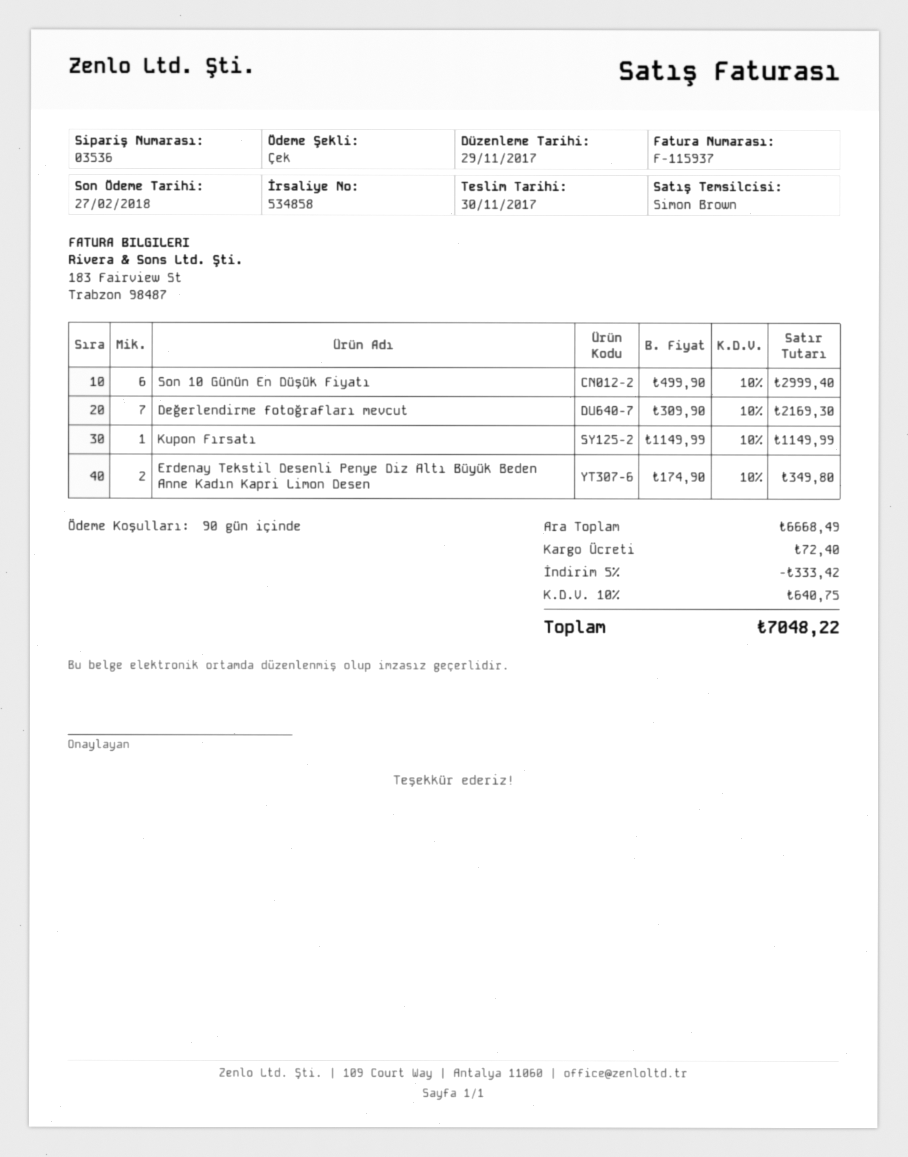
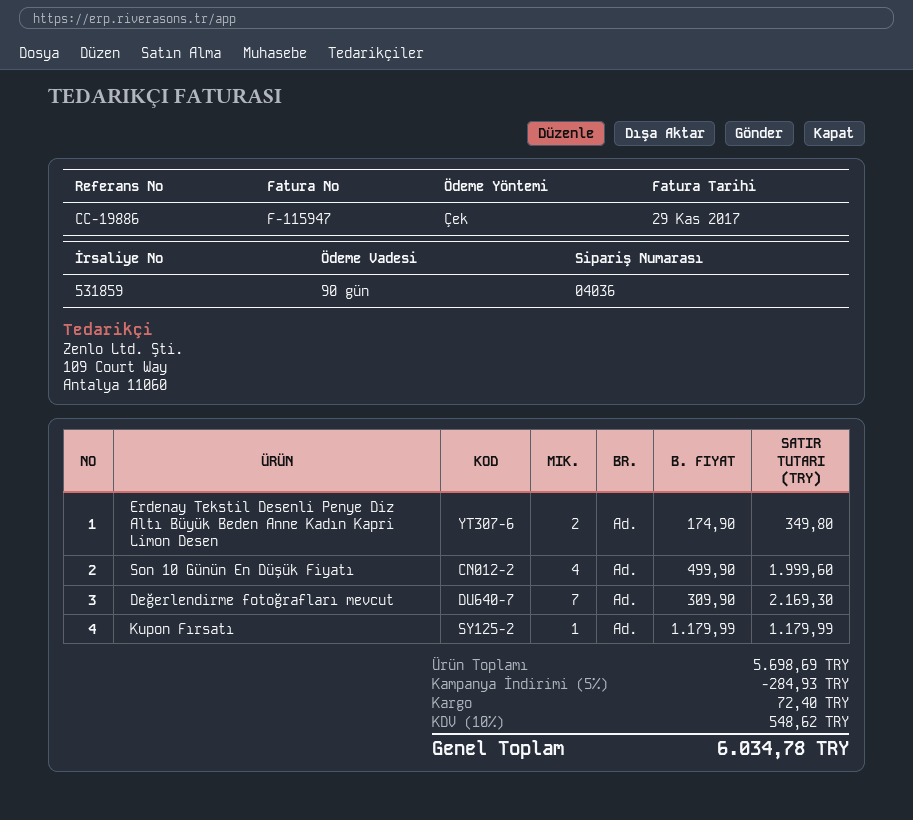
order number: 03536 -> 04036
delivery note number: 534858 -> 531859
invoice number: F-115937 -> F-115947
Son 10 Günün En Düşük Fiyatı: 6 x 499.90 = 2999.40 -> 4 x 499.90 = 1999.60
Kupon Fırsatı: 1 x 1149.99 = 1149.99 -> 1 x 1179.99 = 1179.99
subtotal: 6668.49 -> 5698.69
discount: 5% = 333.42 -> 5% = 284.93
tax: 10% = 640.75 -> 10% = 548.62
total: 7048.22 -> 6034.78

